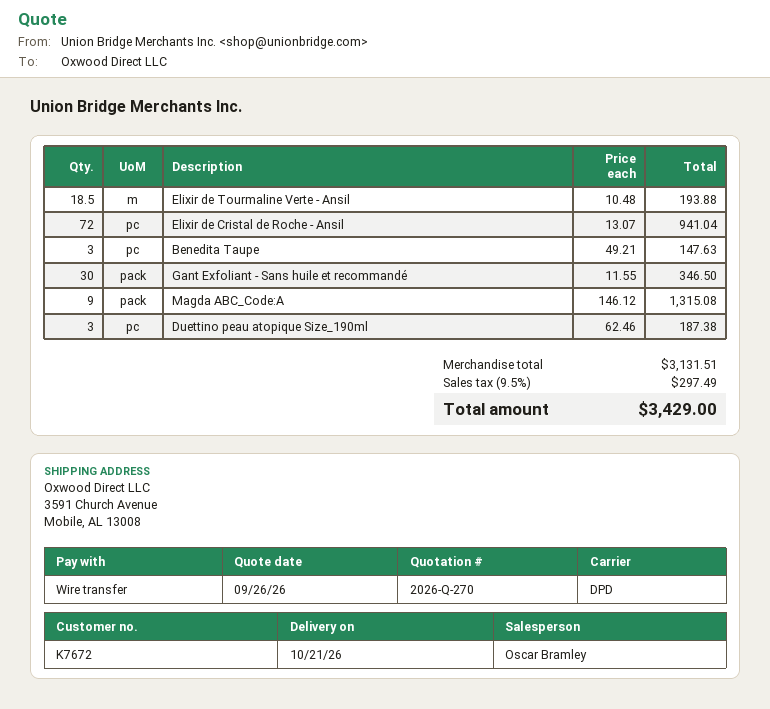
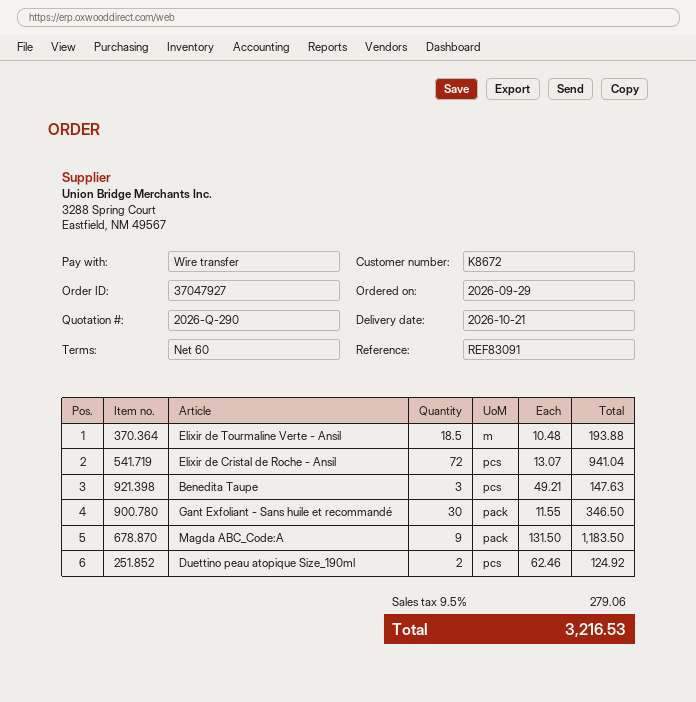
quote number: 2026-Q-270 -> 2026-Q-290
customer number: K7672 -> K8672
Magda ABC_Code:A: 9 x 146.12 = 1315.08 -> 9 x 131.50 = 1183.50
Duettino peau atopique Size_190ml: 3 x 62.46 = 187.38 -> 2 x 62.46 = 124.92
tax: 9.5% = 297.49 -> 9.5% = 279.06
total: 3429.00 -> 3216.53

